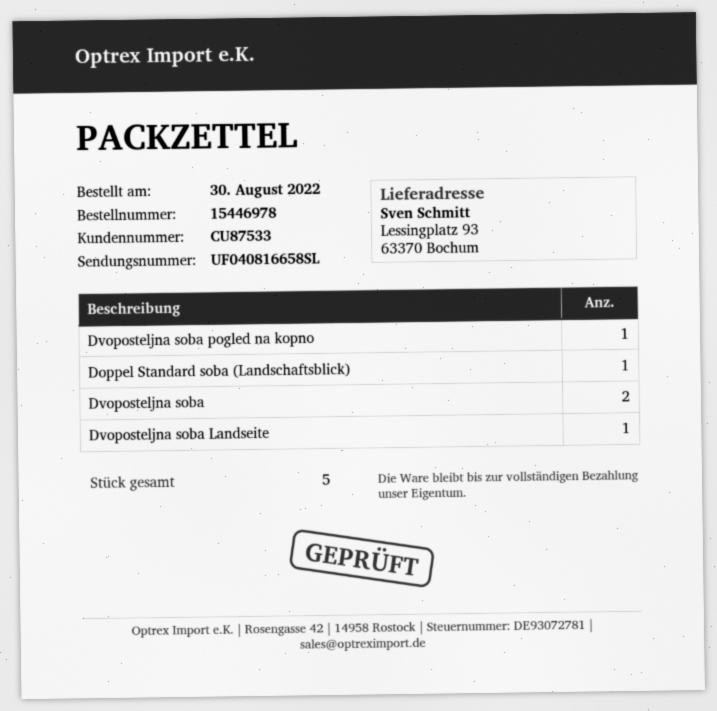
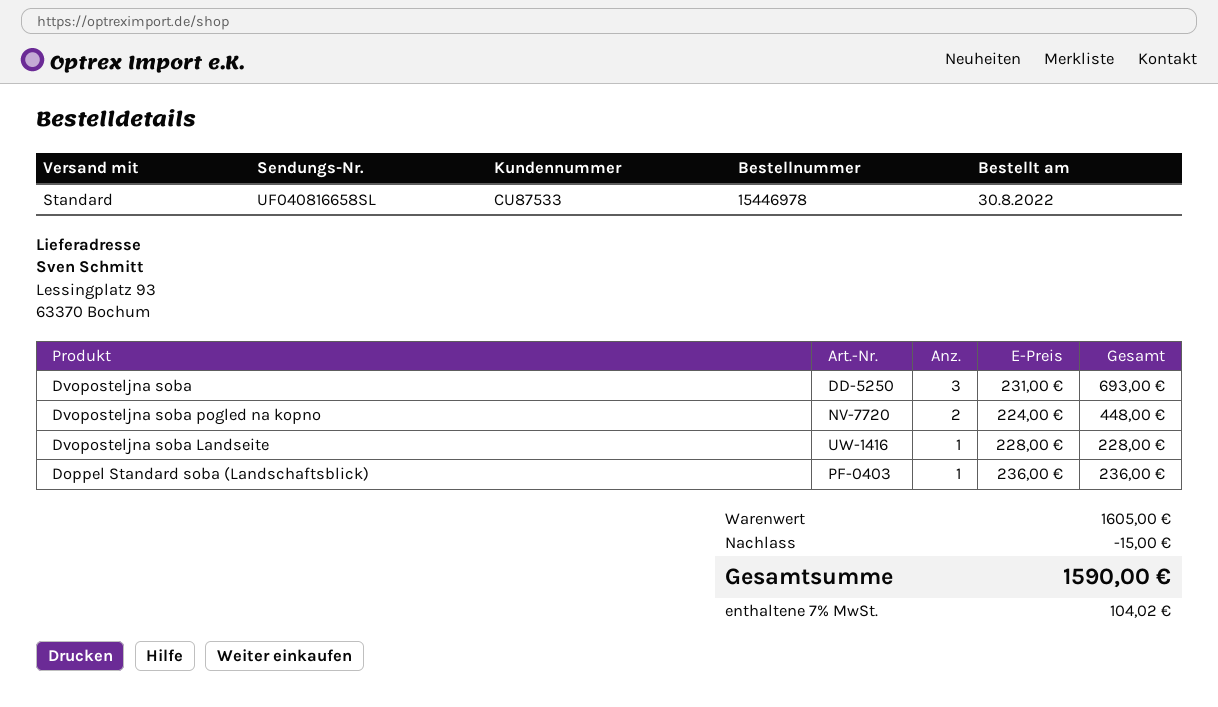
Dvoposteljna soba pogled na kopno: 1 -> 2
Dvoposteljna soba: 2 -> 3

